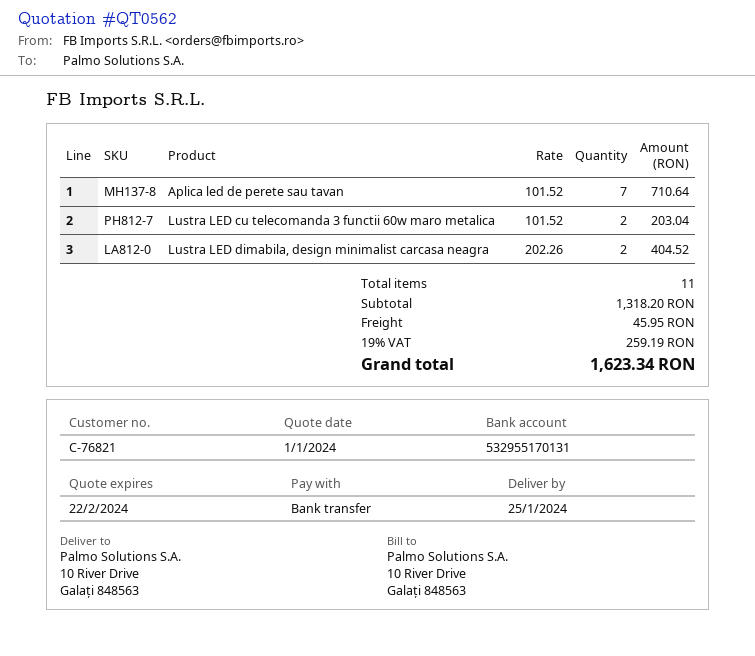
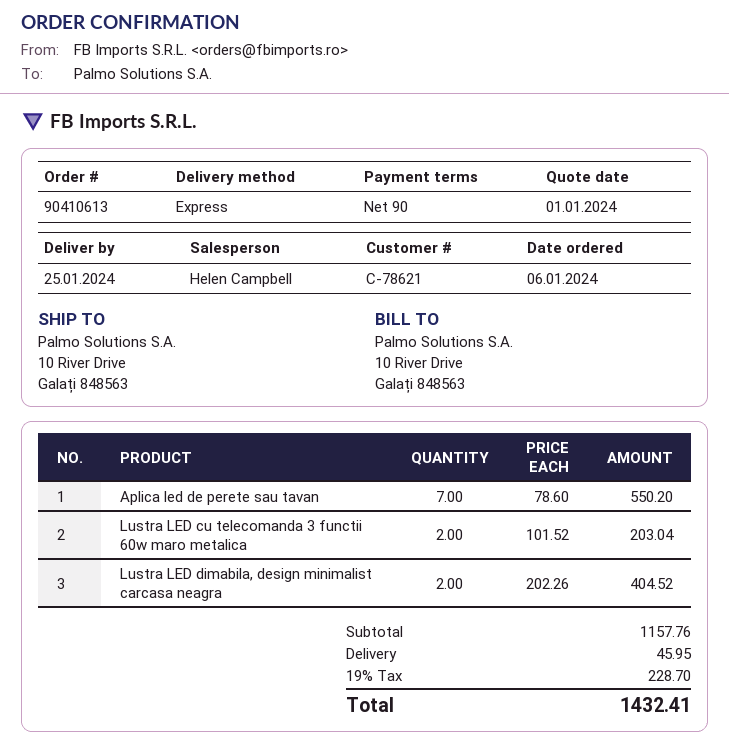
customer number: C-76821 -> C-78621
Aplica led de perete sau tavan: 7 x 101.52 = 710.64 -> 7 x 78.60 = 550.20
subtotal: 1318.20 -> 1157.76
tax: 19% = 259.19 -> 19% = 228.70
total: 1623.34 -> 1432.41

